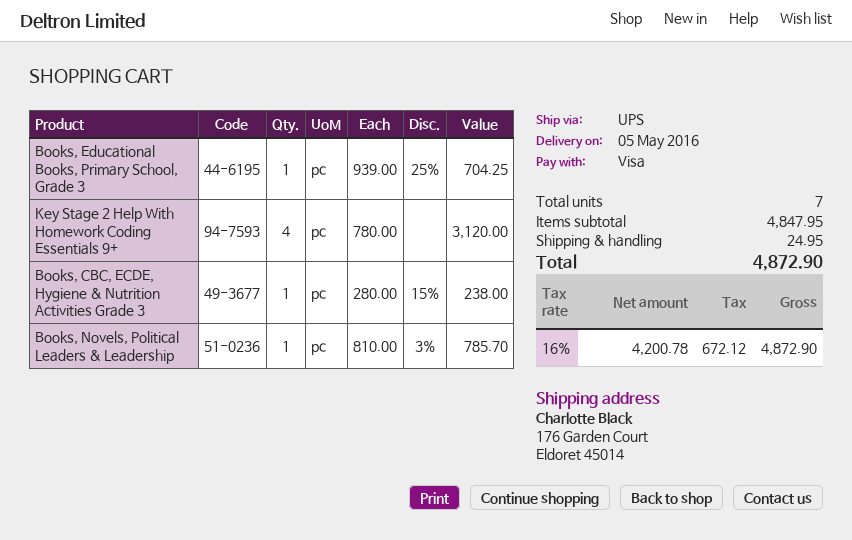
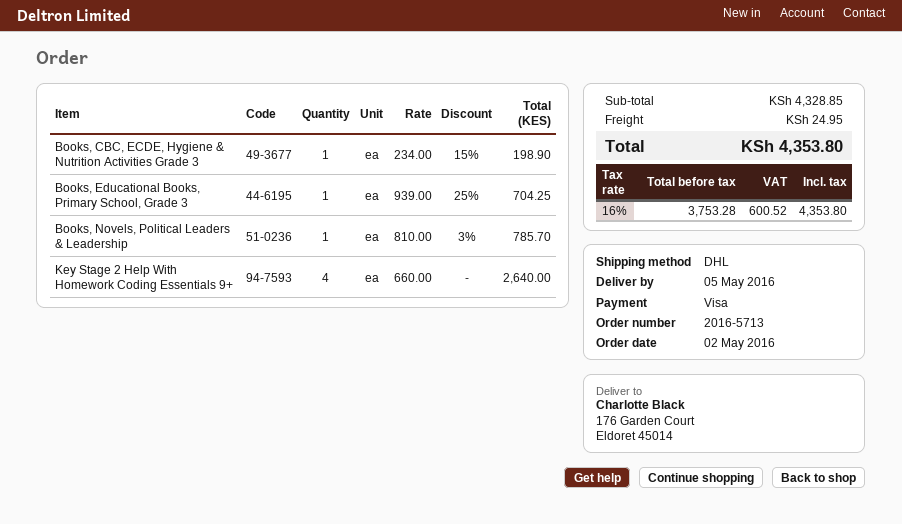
shipping method: UPS -> DHL
Key Stage 2 Help With Homework Coding Essentials 9+: 4 x 780.00 = 3120.00 -> 4 x 660.00 = 2640.00
Books, CBC, ECDE, Hygiene & Nutrition Activities Grade 3: 1 x 280.00 - 15% = 238.00 -> 1 x 234.00 - 15% = 198.90
subtotal: 4847.95 -> 4328.85
net: 4200.78 -> 3753.28
tax: 16% = 672.12 -> 16% = 600.52
total: 4872.90 -> 4353.80

